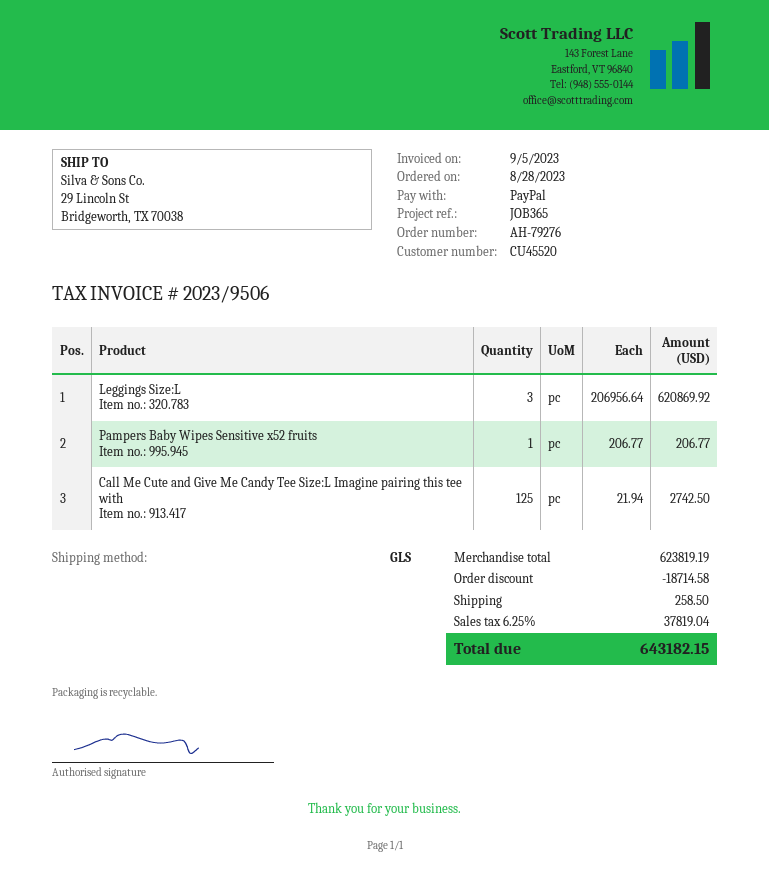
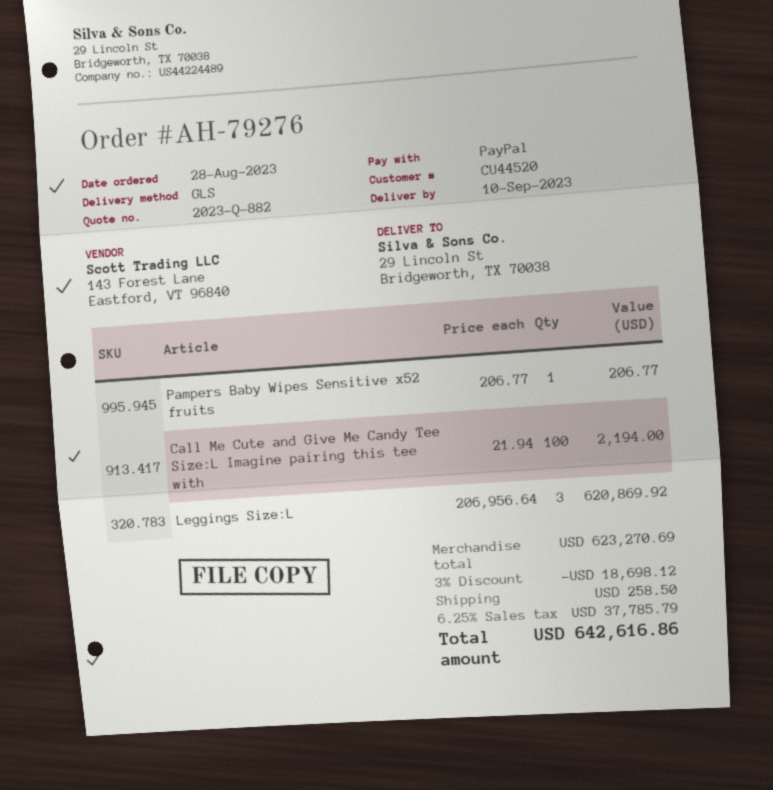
customer number: CU45520 -> CU44520
Call Me Cute and Give Me Candy Tee Size:L Imagine pairing this tee with: 125 x 21.94 = 2742.50 -> 100 x 21.94 = 2194.00
subtotal: 623819.19 -> 623270.69
discount: 18714.58 -> 18698.12
tax: 6.25% = 37819.04 -> 6.25% = 37785.79
total: 643182.15 -> 642616.86

